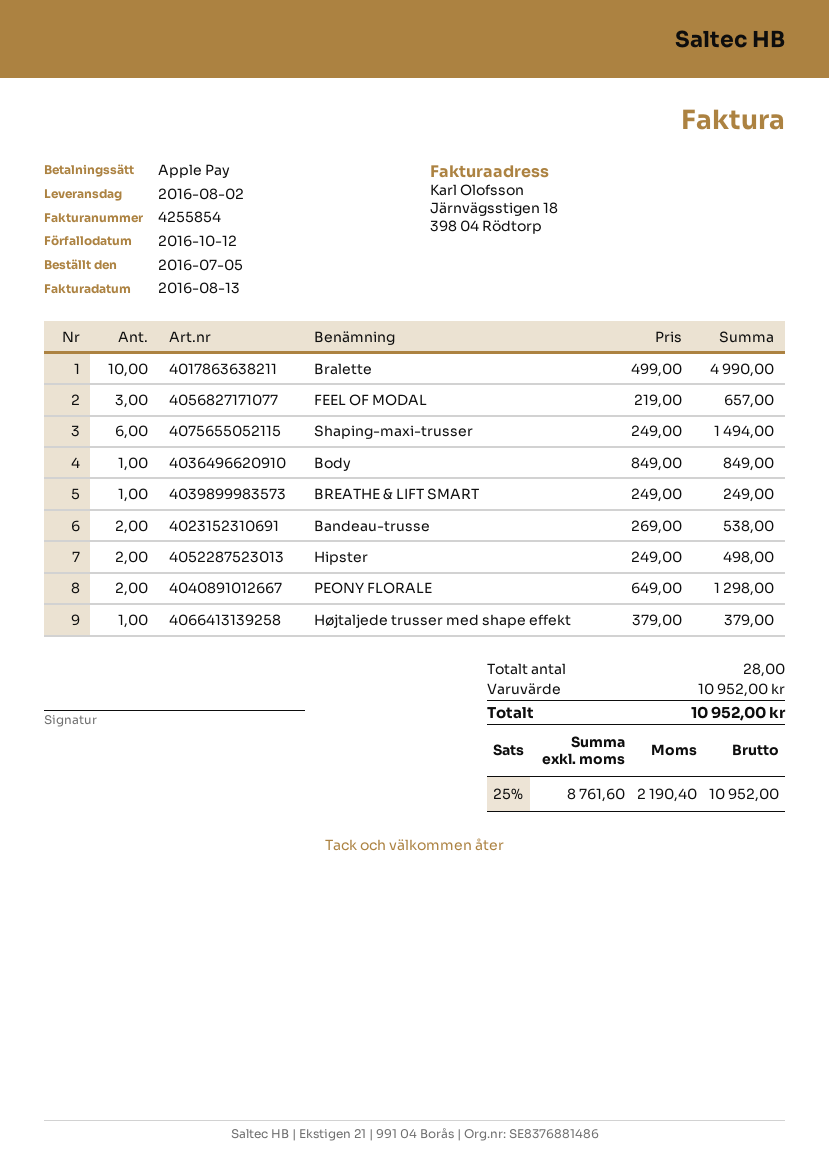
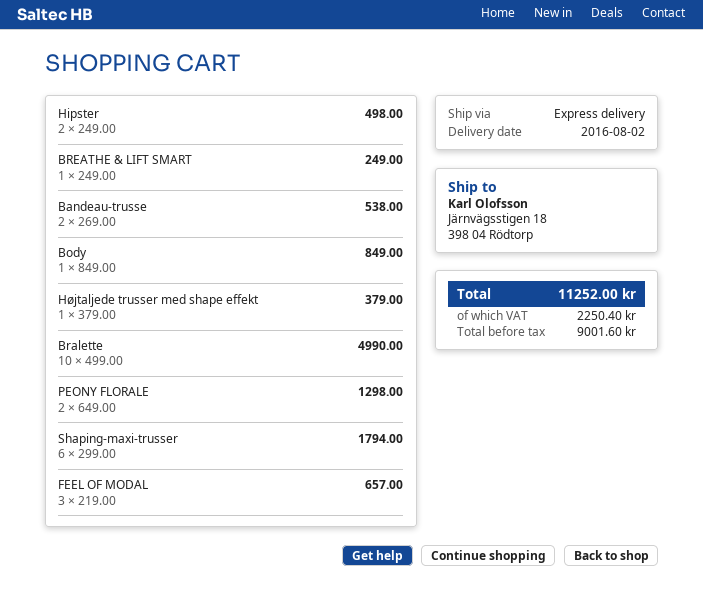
Shaping-maxi-trusser: 6 x 249.00 = 1494.00 -> 6 x 299.00 = 1794.00
net: 8761.60 -> 9001.60
tax: 2190.40 -> 2250.40
total: 10952.00 -> 11252.00

